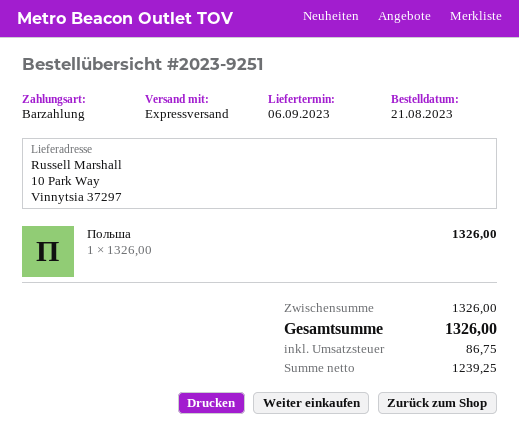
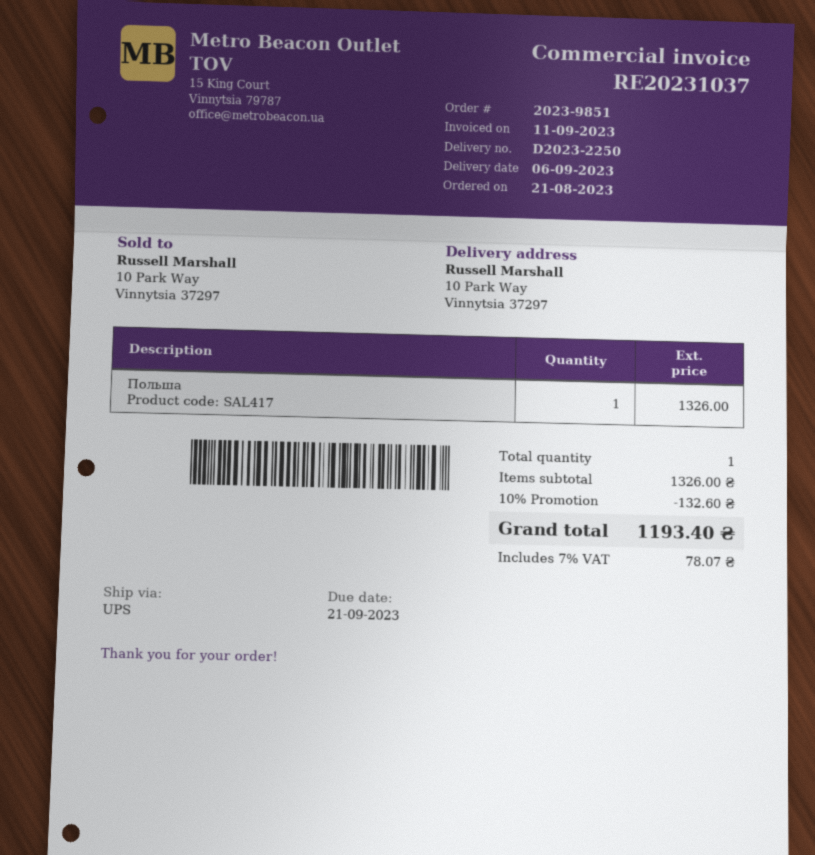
order number: 2023-9251 -> 2023-9851
shipping method: express -> UPS
discount: none -> 10% = 132.60
tax: 86.75 -> 78.07
total: 1326.00 -> 1193.40

